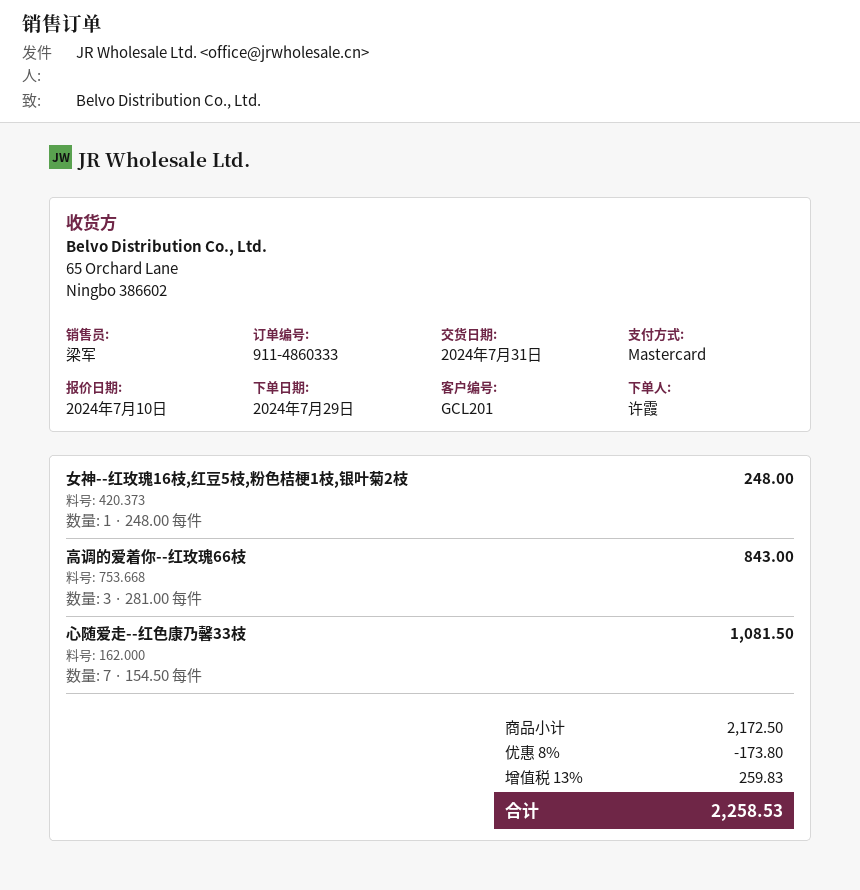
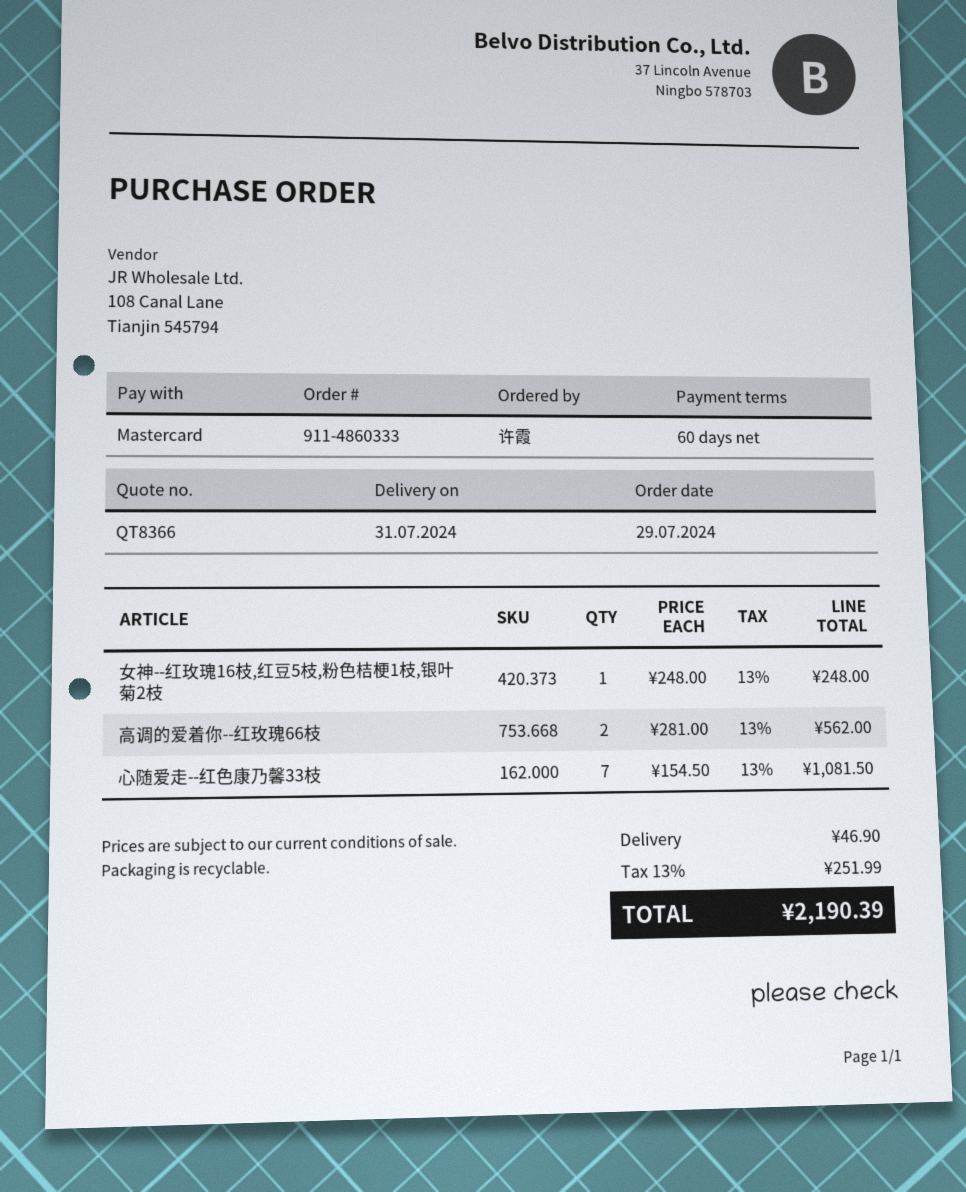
高调的爱着你--红玫瑰66枝: 3 x 281.00 = 843.00 -> 2 x 281.00 = 562.00
discount: 8% = 173.80 -> none
shipping: none -> 46.90
tax: 13% = 259.83 -> 13% = 251.99
total: 2258.53 -> 2190.39

